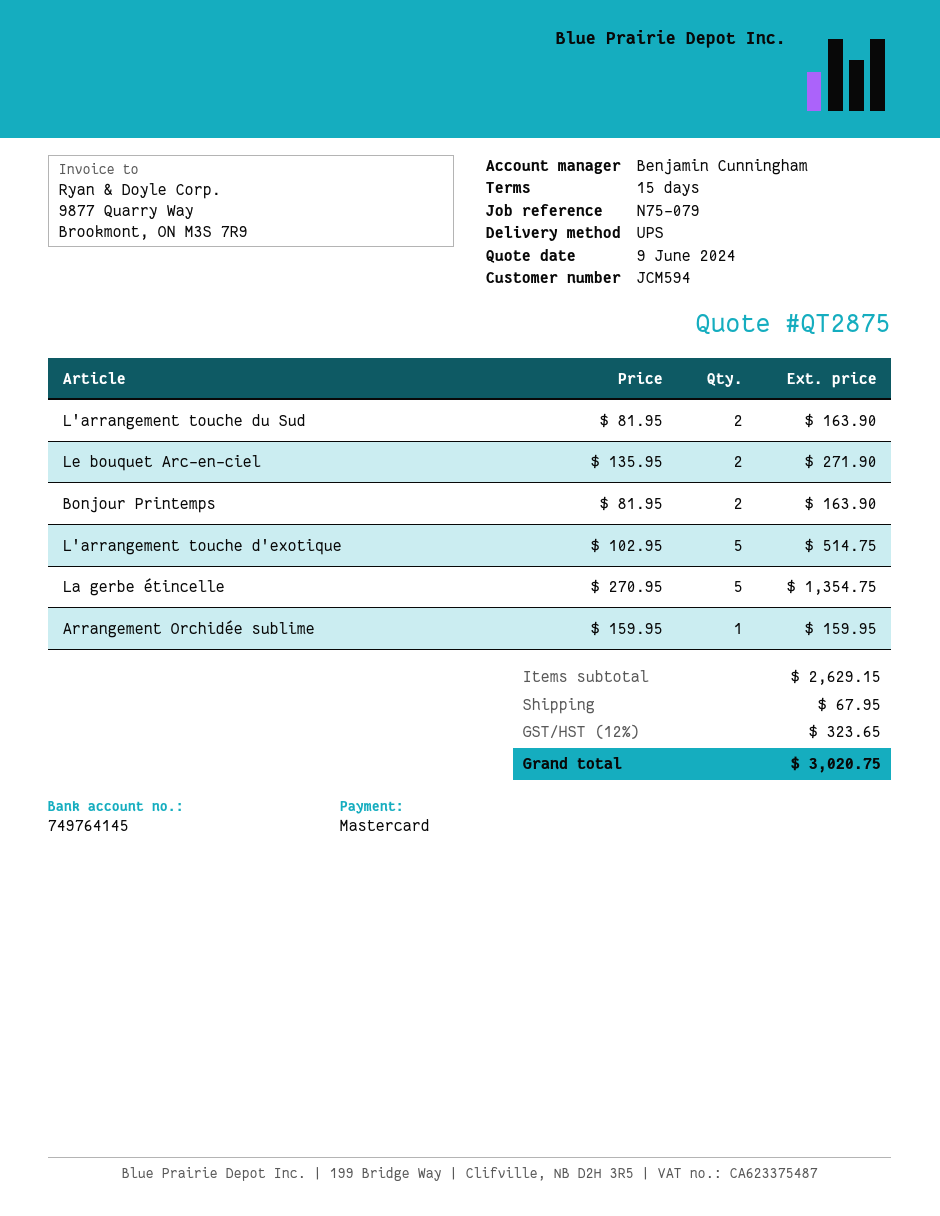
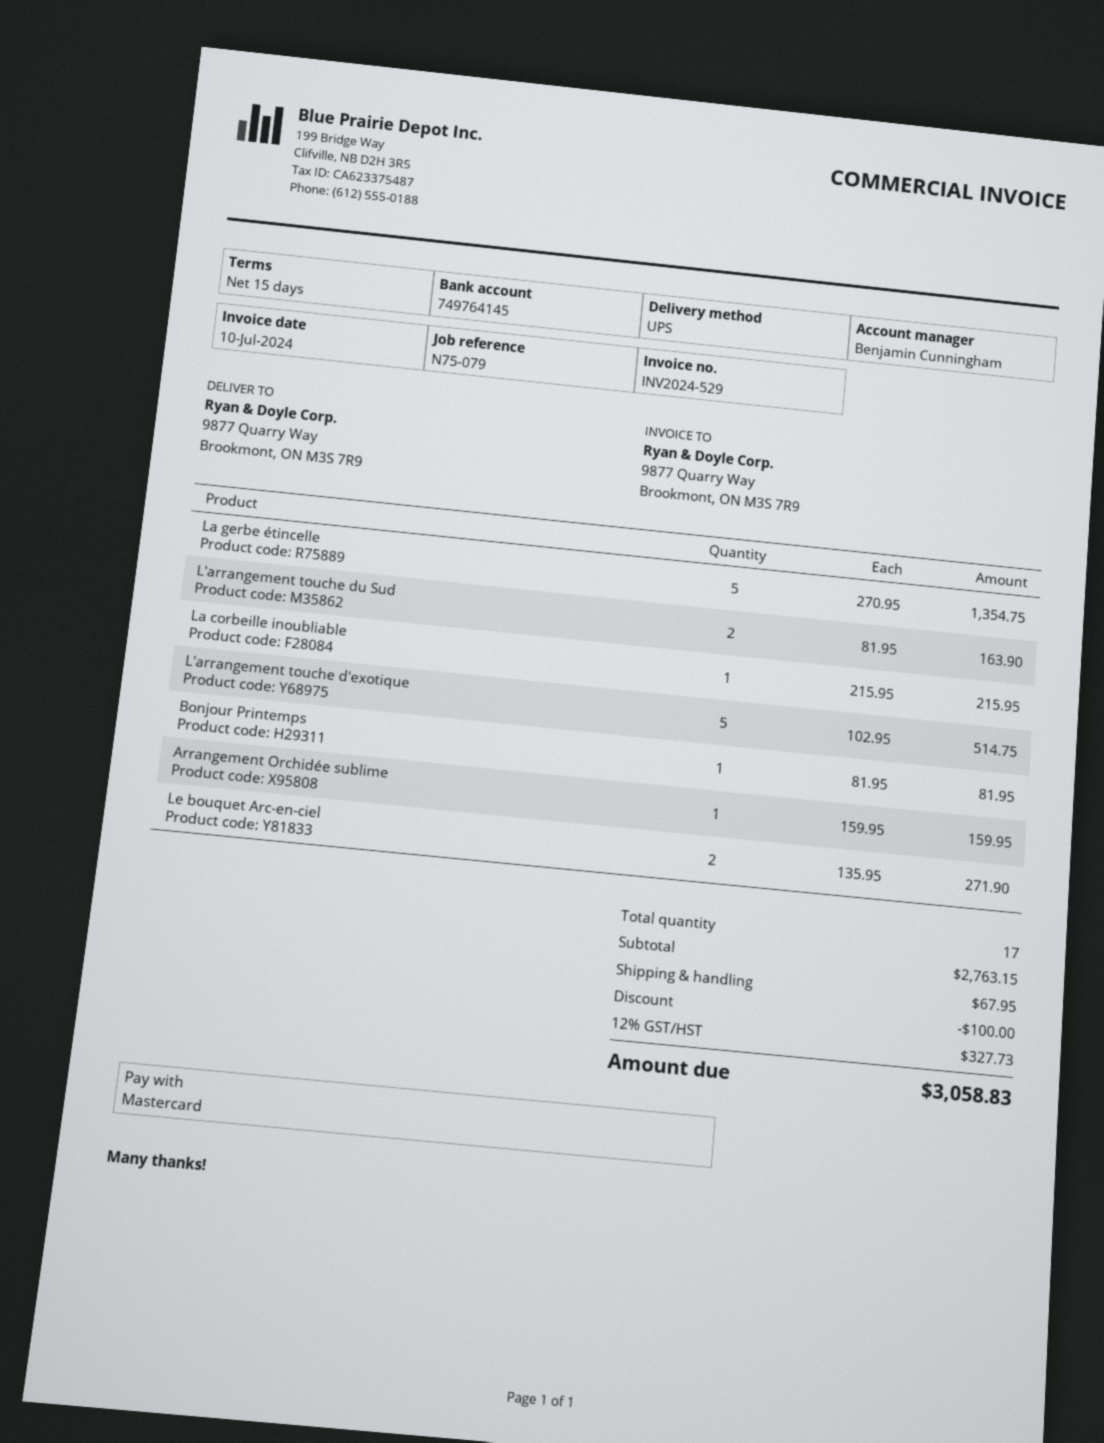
Bonjour Printemps: 2 x 81.95 = 163.90 -> 1 x 81.95 = 81.95
La corbeille inoubliable: none -> 1 x 215.95 = 215.95
subtotal: 2629.15 -> 2763.15
discount: none -> 100.00
tax: 12% = 323.65 -> 12% = 327.73
total: 3020.75 -> 3058.83

